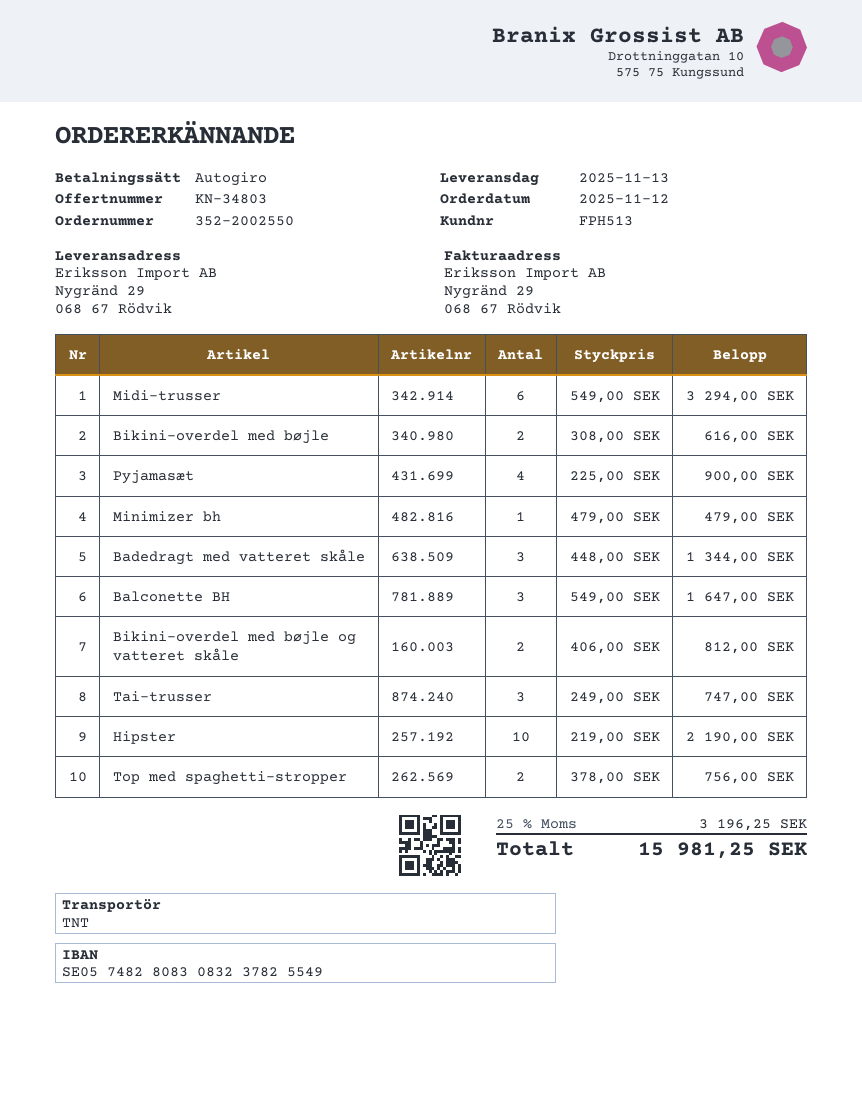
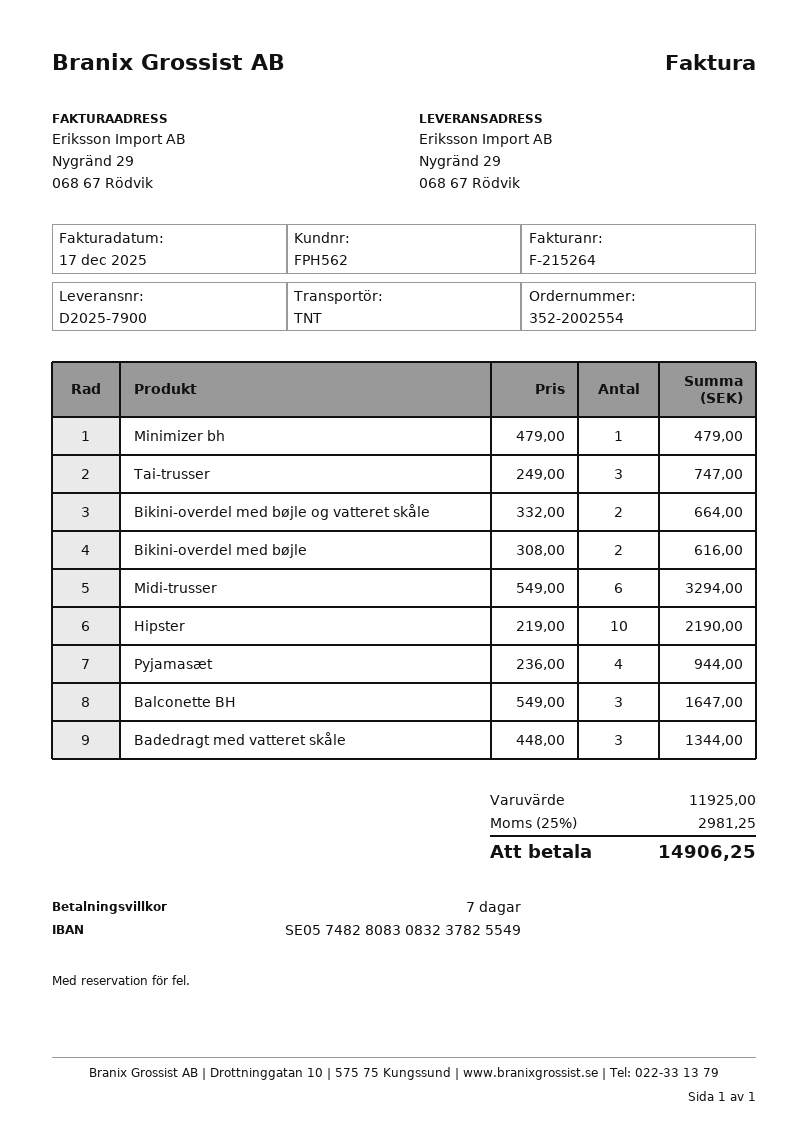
order number: 352-2002550 -> 352-2002554
customer number: FPH513 -> FPH562
Pyjamasæt: 4 x 225.00 = 900.00 -> 4 x 236.00 = 944.00
Bikini-overdel med bøjle og vatteret skåle: 2 x 406.00 = 812.00 -> 2 x 332.00 = 664.00
Top med spaghetti-stropper: 2 x 378.00 = 756.00 -> none
tax: 25% = 3196.25 -> 25% = 2981.25
total: 15981.25 -> 14906.25

